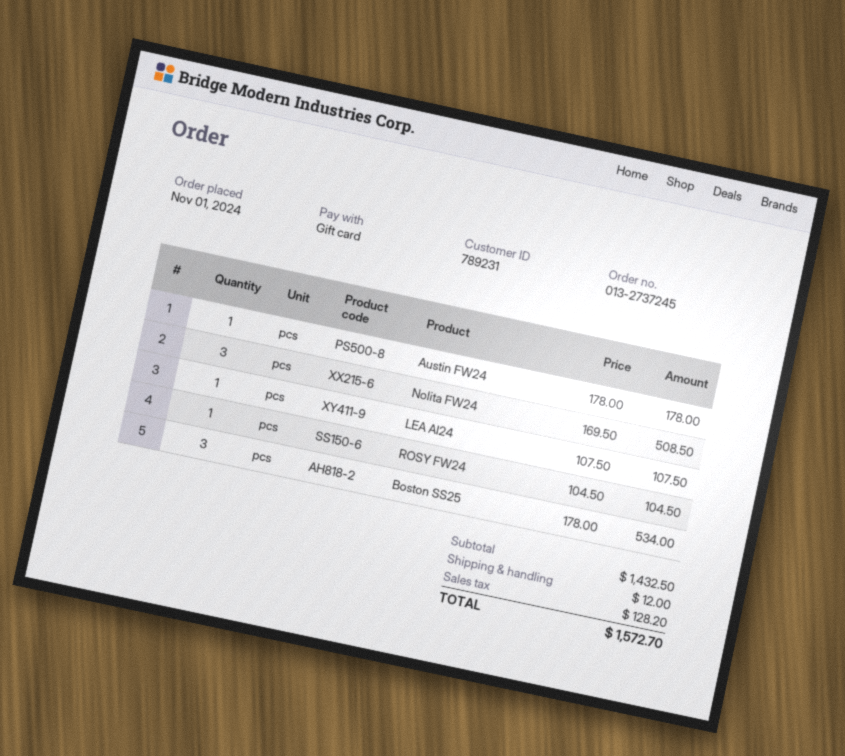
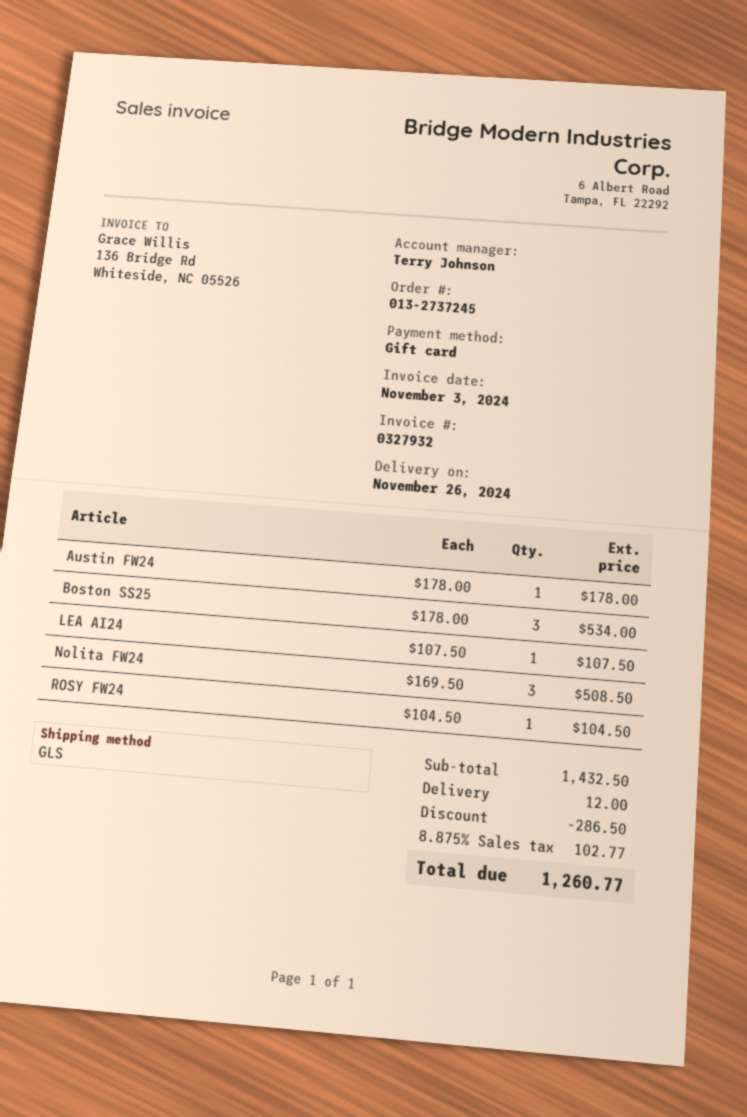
discount: none -> 286.50
tax: 128.20 -> 102.77
total: 1572.70 -> 1260.77

